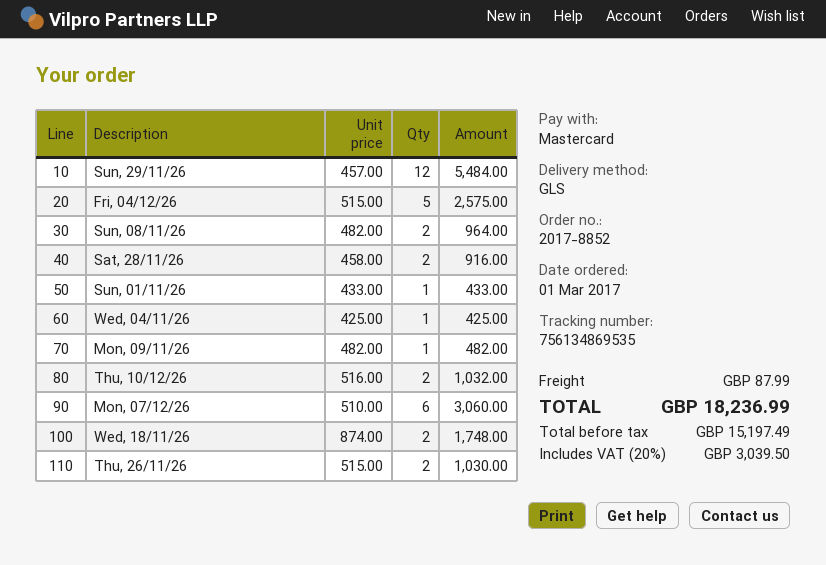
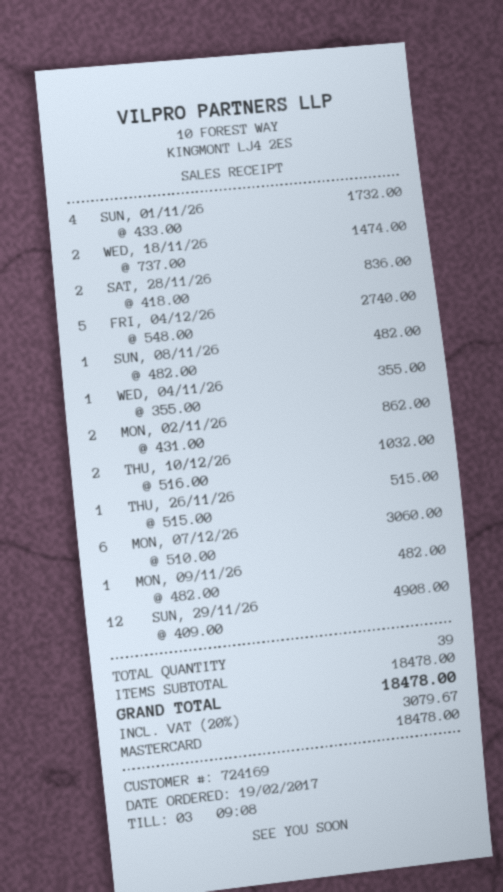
order date: 2017-03-01 -> 2017-02-19
Sun, 29/11/26: 12 x 457.00 = 5484.00 -> 12 x 409.00 = 4908.00
Fri, 04/12/26: 5 x 515.00 = 2575.00 -> 5 x 548.00 = 2740.00
Sun, 08/11/26: 2 x 482.00 = 964.00 -> 1 x 482.00 = 482.00
Sat, 28/11/26: 2 x 458.00 = 916.00 -> 2 x 418.00 = 836.00
Sun, 01/11/26: 1 x 433.00 = 433.00 -> 4 x 433.00 = 1732.00
Wed, 04/11/26: 1 x 425.00 = 425.00 -> 1 x 355.00 = 355.00
Wed, 18/11/26: 2 x 874.00 = 1748.00 -> 2 x 737.00 = 1474.00
Thu, 26/11/26: 2 x 515.00 = 1030.00 -> 1 x 515.00 = 515.00
MON, 02/11/26: none -> 2 x 431.00 = 862.00
shipping: 87.99 -> none
tax: 20% = 3039.50 -> 20% = 3079.67
total: 18236.99 -> 18478.00

